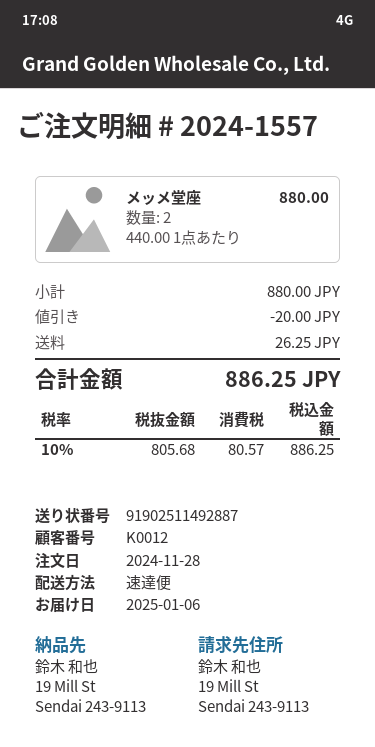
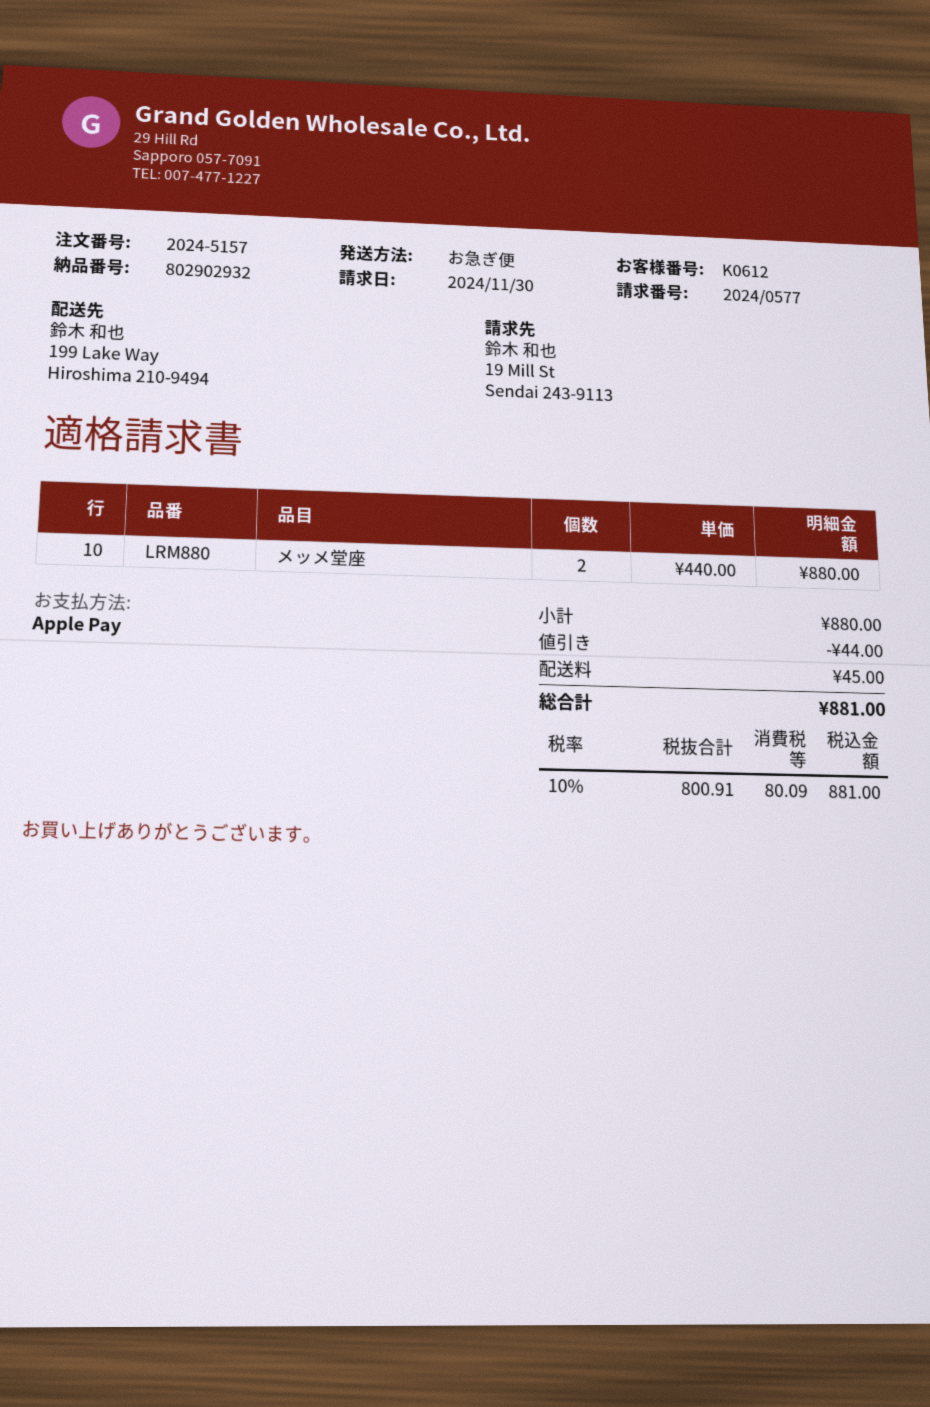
order number: 2024-1557 -> 2024-5157
customer number: K0012 -> K0612
ship to: 19 Mill St, Sendai 243-9113 -> 199 Lake Way, Hiroshima 210-9494
discount: 20.00 -> 44.00
shipping: 26.25 -> 45.00
net: 805.68 -> 800.91
tax: 10% = 80.57 -> 10% = 80.09
total: 886.25 -> 881.00

